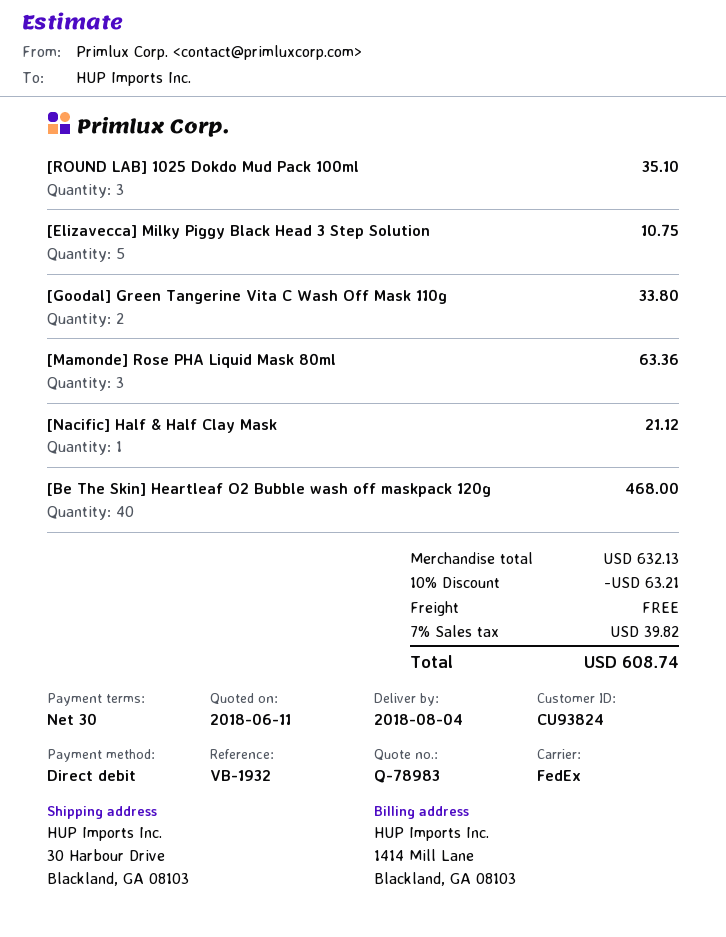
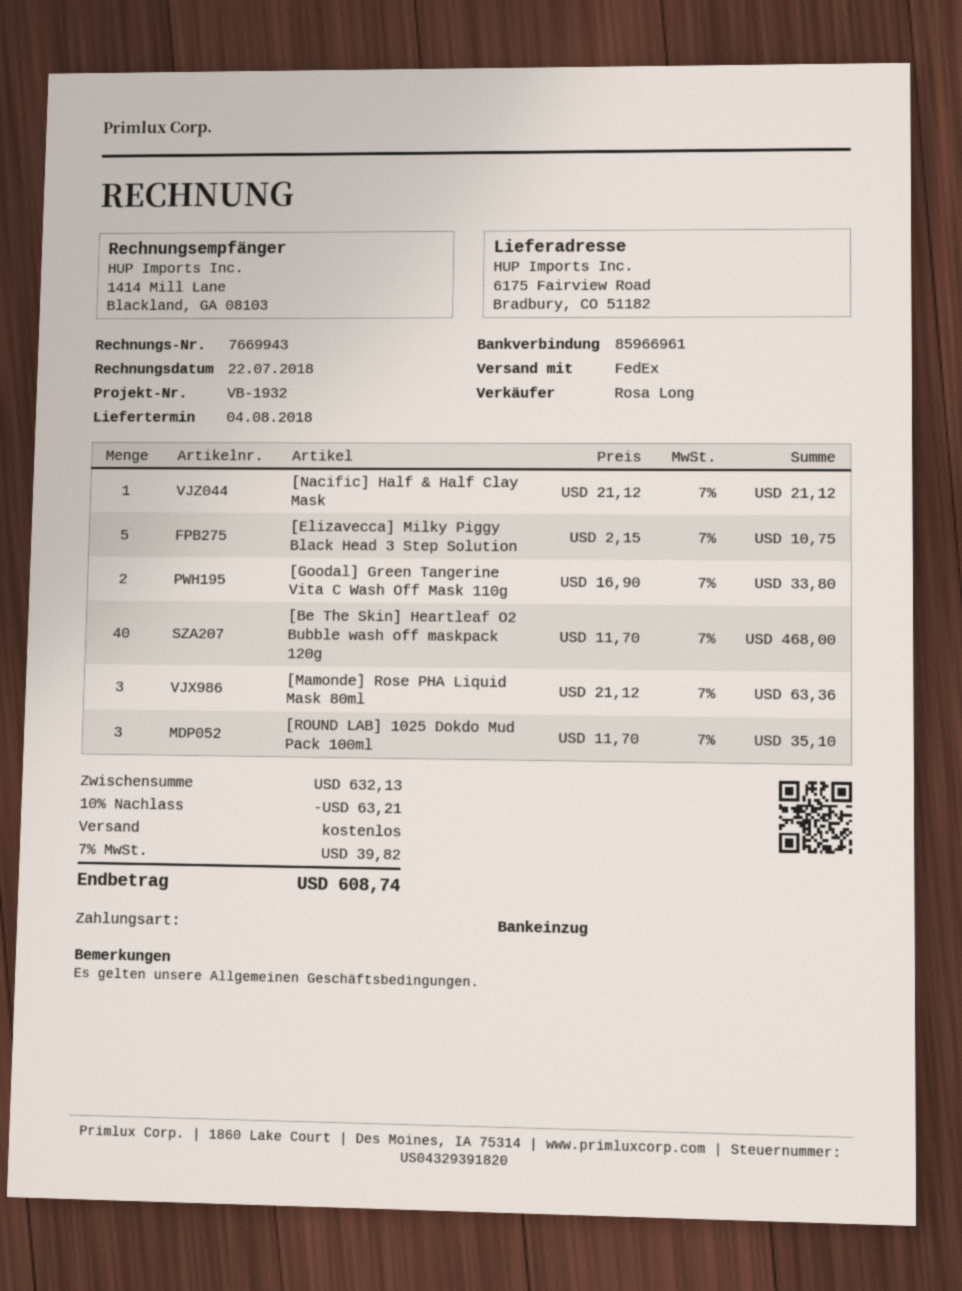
ship to: 30 Harbour Drive, Blackland, GA 08103 -> 6175 Fairview Road, Bradbury, CO 51182

